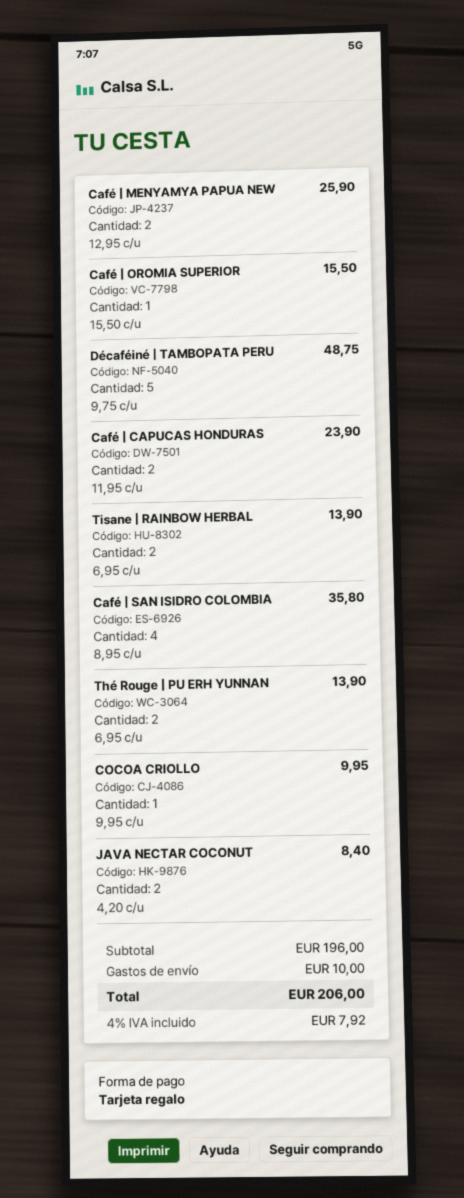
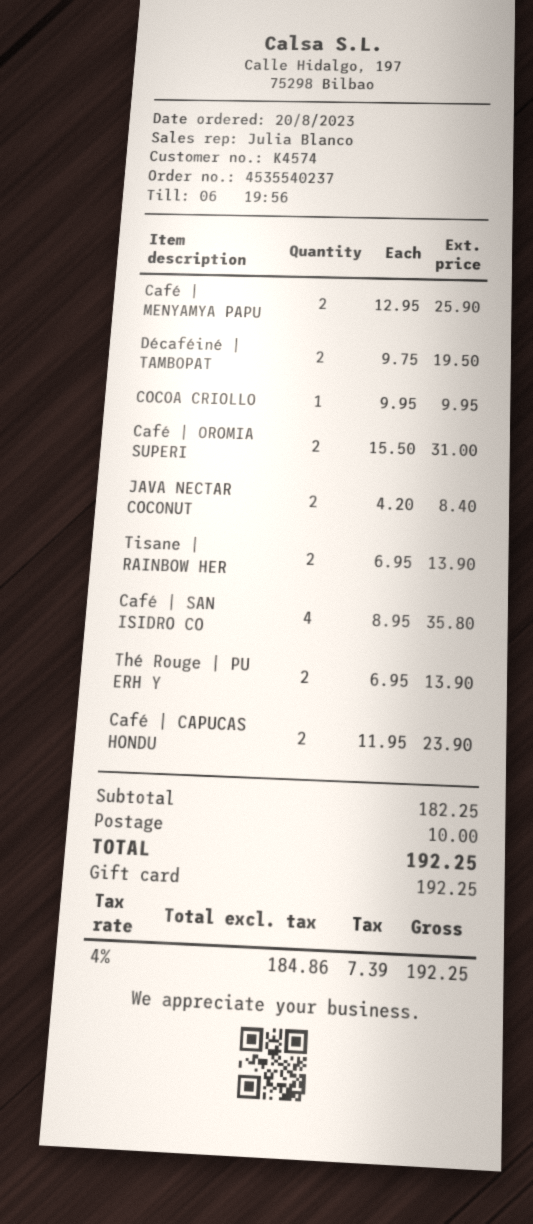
Café | OROMIA SUPERIOR: 1 x 15.50 = 15.50 -> 2 x 15.50 = 31.00
Décaféiné | TAMBOPATA PERU: 5 x 9.75 = 48.75 -> 2 x 9.75 = 19.50
subtotal: 196.00 -> 182.25
tax: 4% = 7.92 -> 4% = 7.39
total: 206.00 -> 192.25

